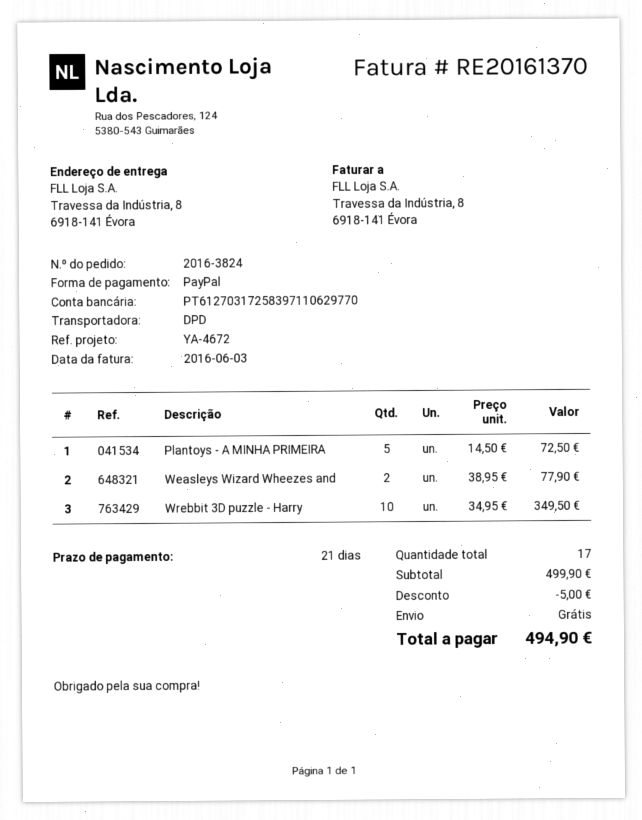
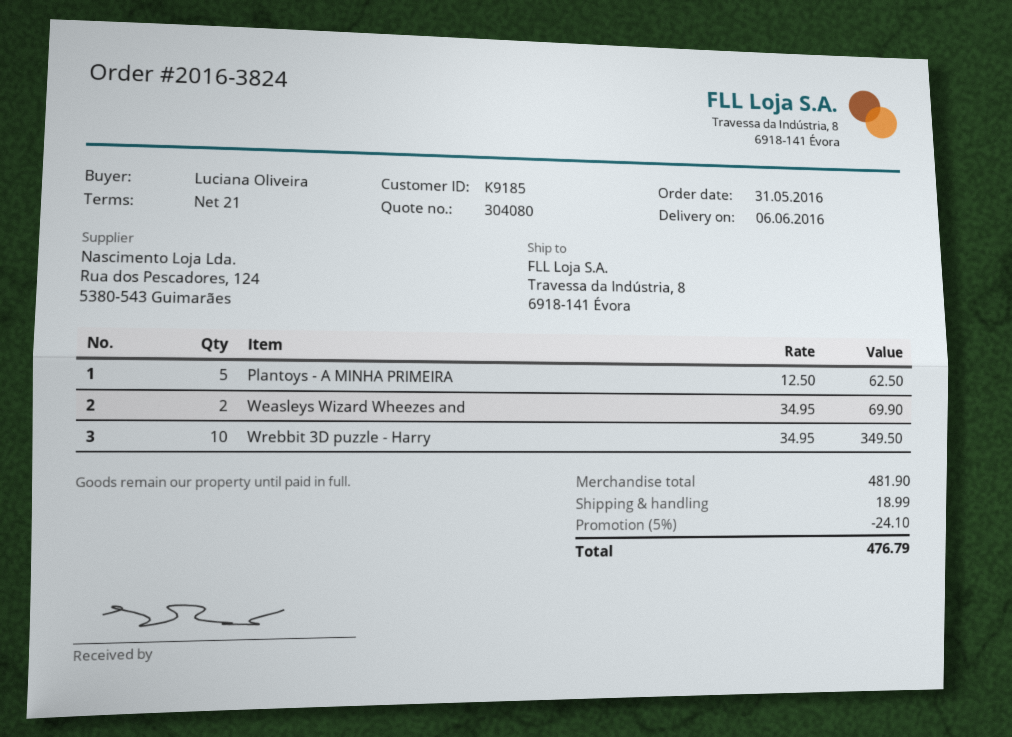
Plantoys - A MINHA PRIMEIRA: 5 x 14.50 = 72.50 -> 5 x 12.50 = 62.50
Weasleys Wizard Wheezes and: 2 x 38.95 = 77.90 -> 2 x 34.95 = 69.90
subtotal: 499.90 -> 481.90
discount: 5.00 -> 24.10
shipping: 0.00 -> 18.99
total: 494.90 -> 476.79

